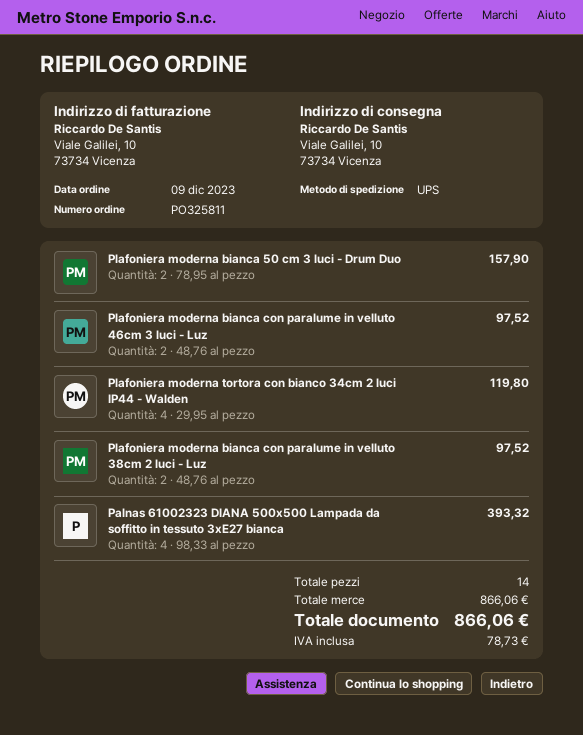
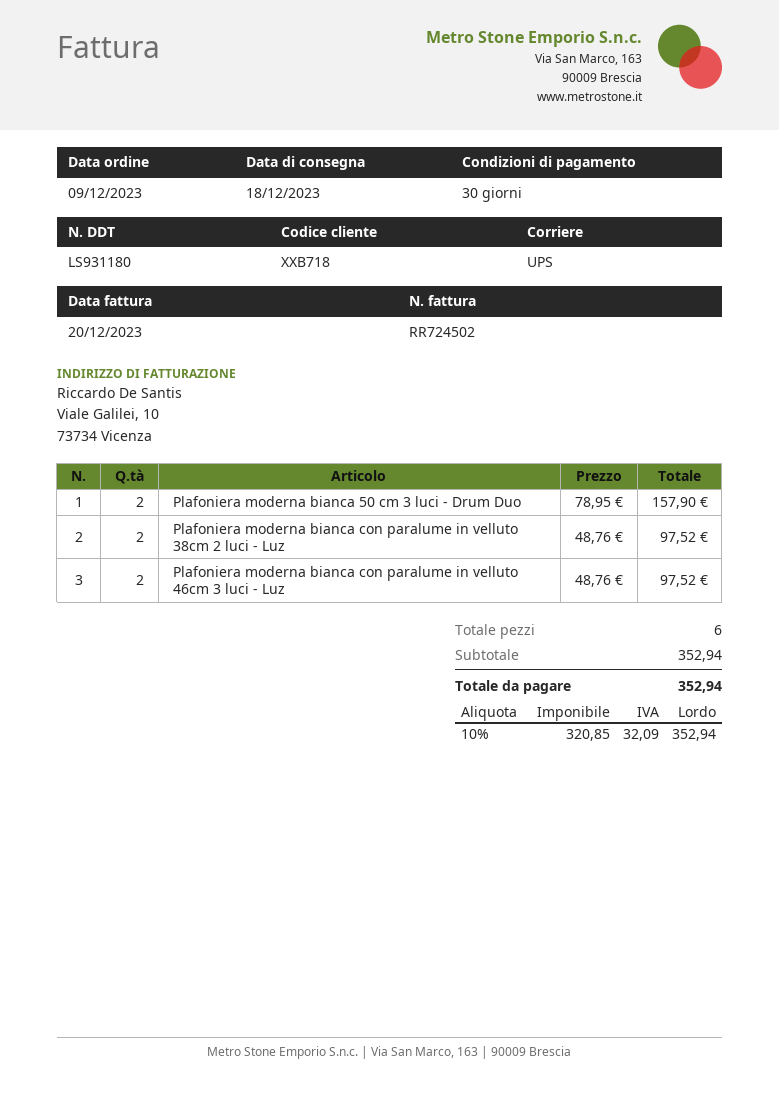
Plafoniera moderna tortora con bianco 34cm 2 luci IP44 - Walden: 4 x 29.95 = 119.80 -> none
Palnas 61002323 DIANA 500x500 Lampada da soffitto in tessuto 3xE27 bianca: 4 x 98.33 = 393.32 -> none
total quantity: 14 -> 6
subtotal: 866.06 -> 352.94
tax: 78.73 -> 32.09
total: 866.06 -> 352.94

